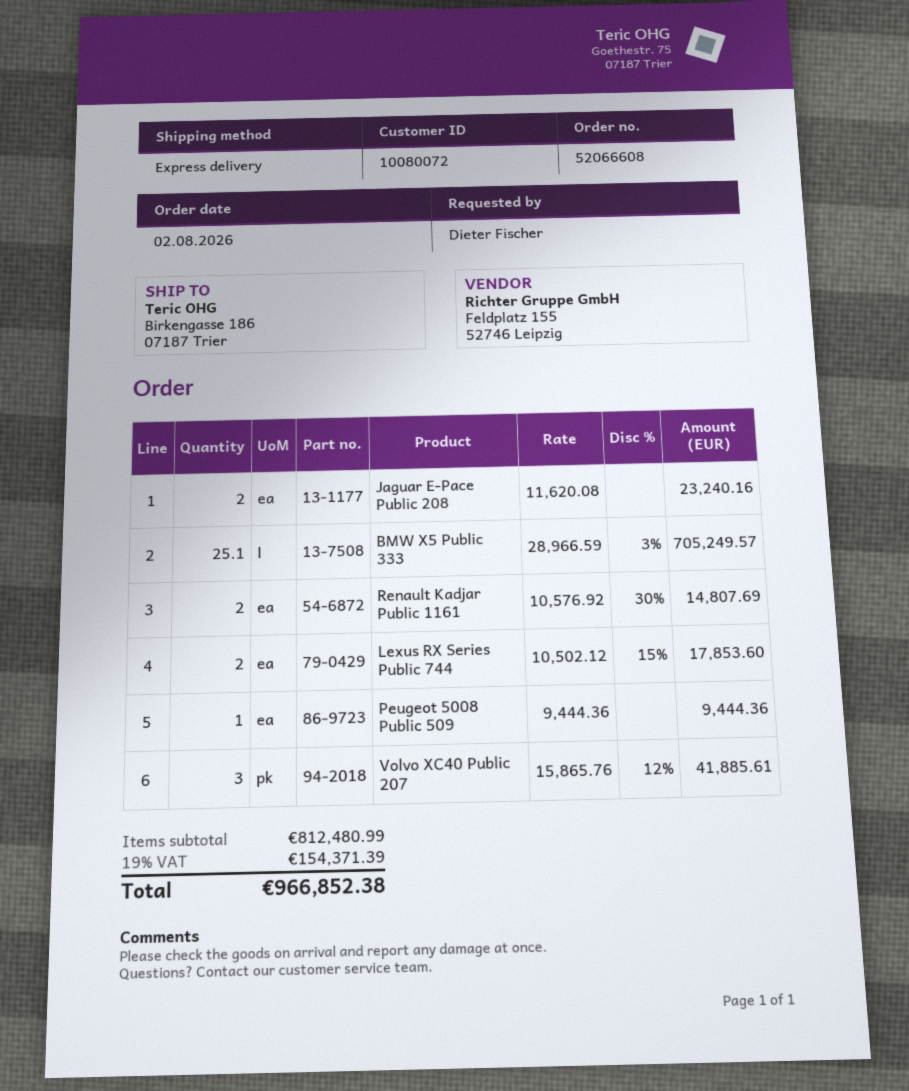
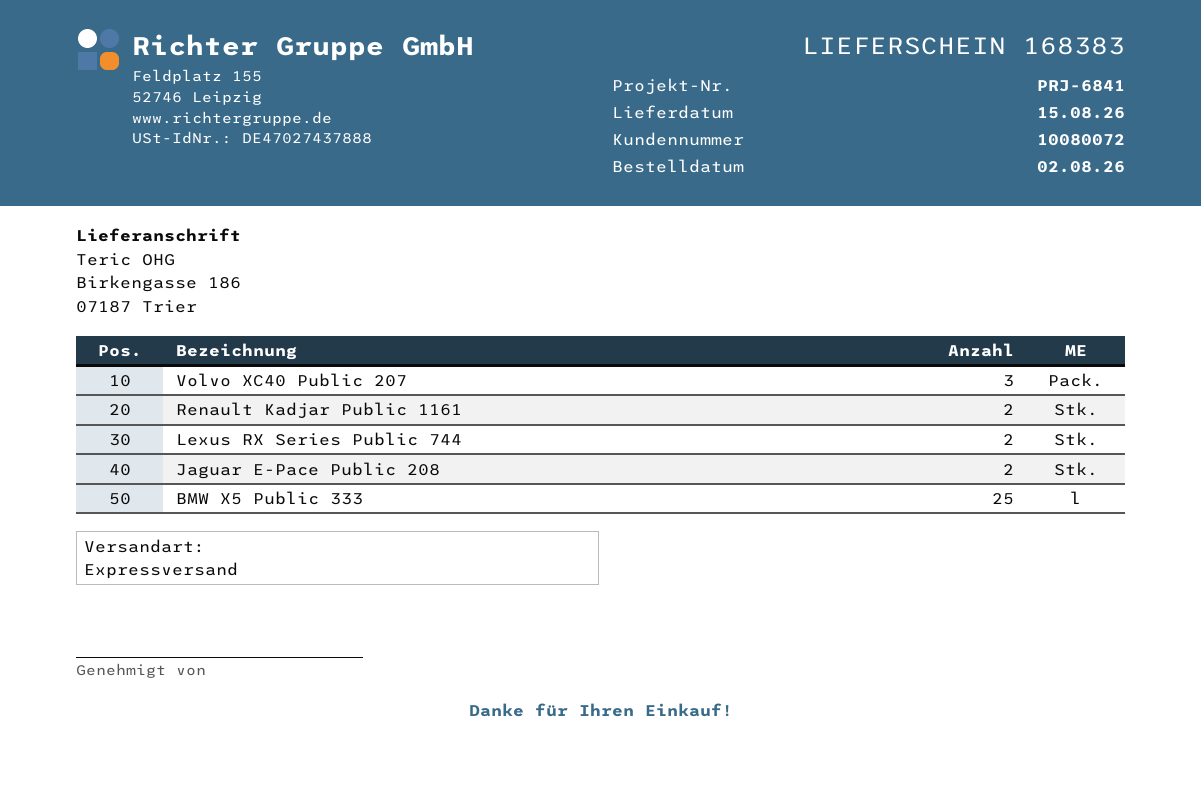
BMW X5 Public 333: 25.1 -> 25
Peugeot 5008 Public 509: 1 -> none

